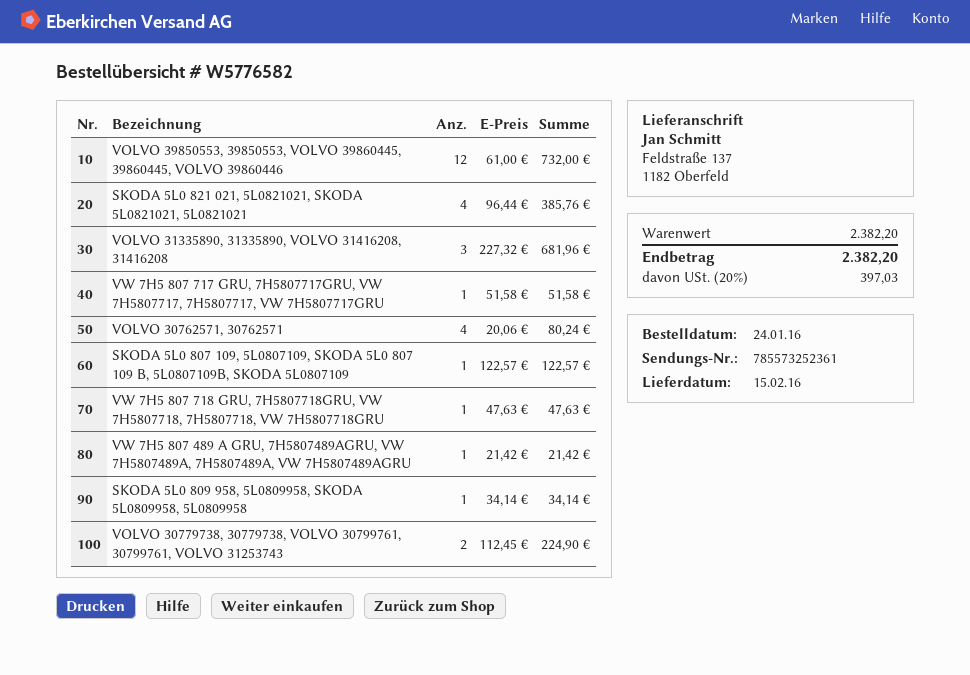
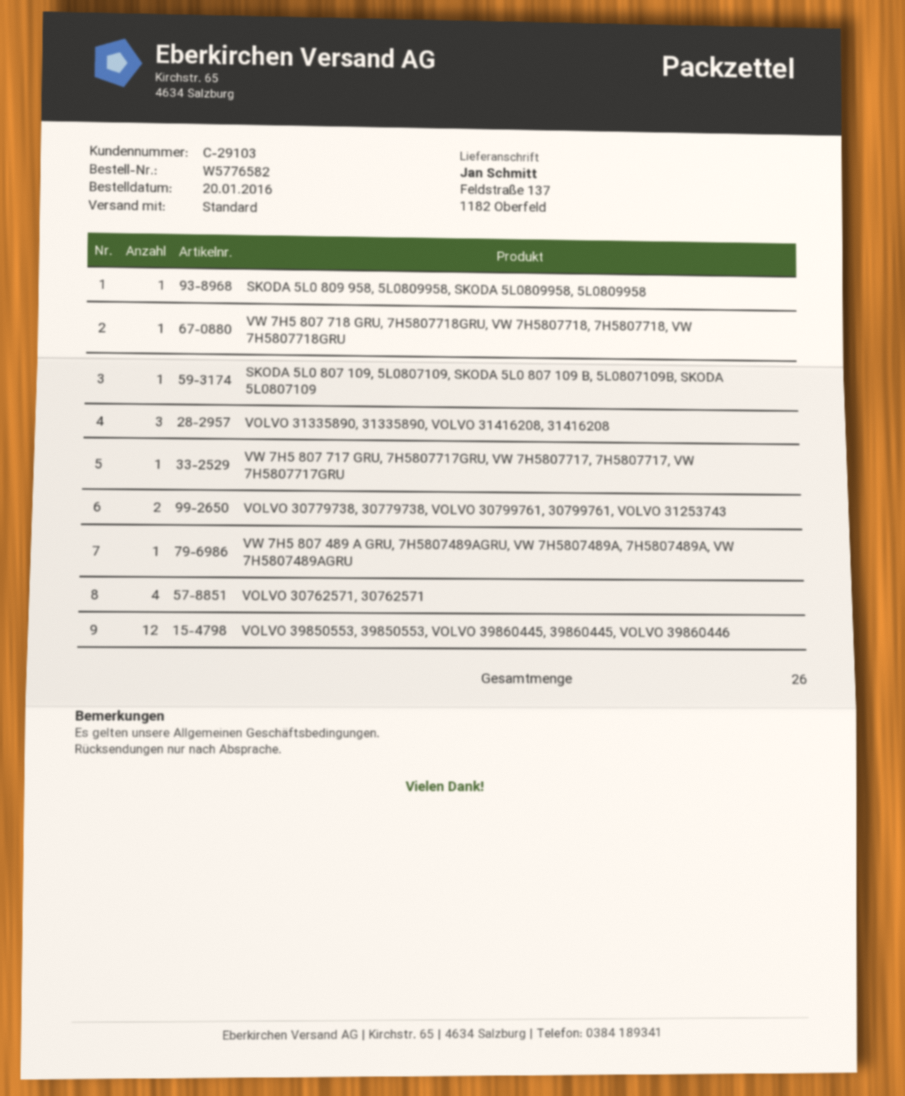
order date: 2016-01-24 -> 2016-01-20
SKODA 5L0 821 021, 5L0821021, SKODA 5L0821021, 5L0821021: 4 -> none

